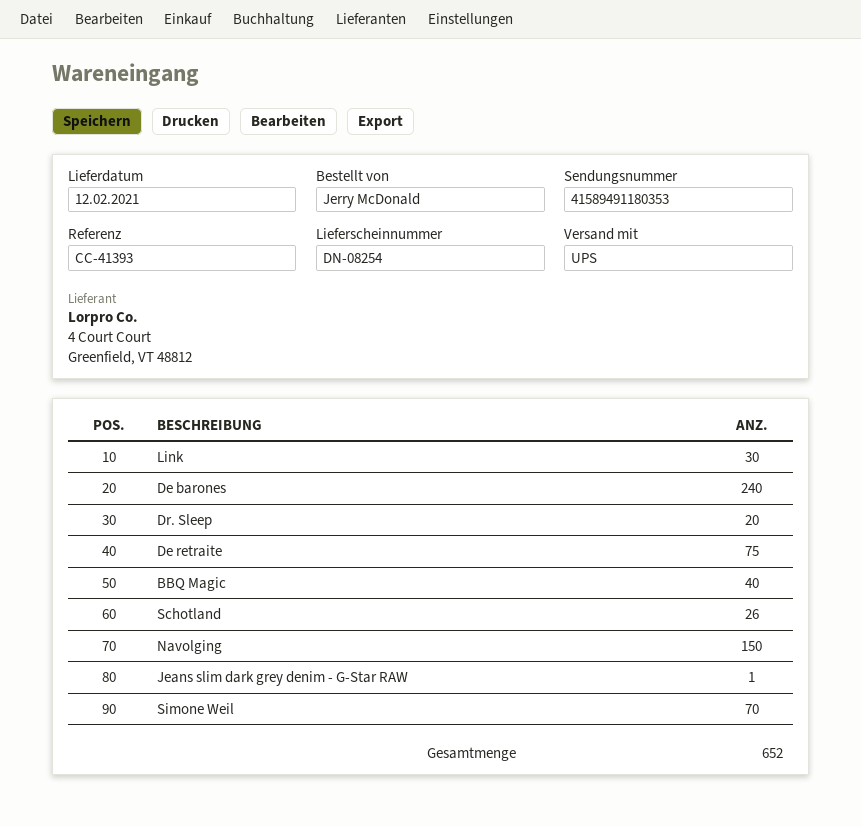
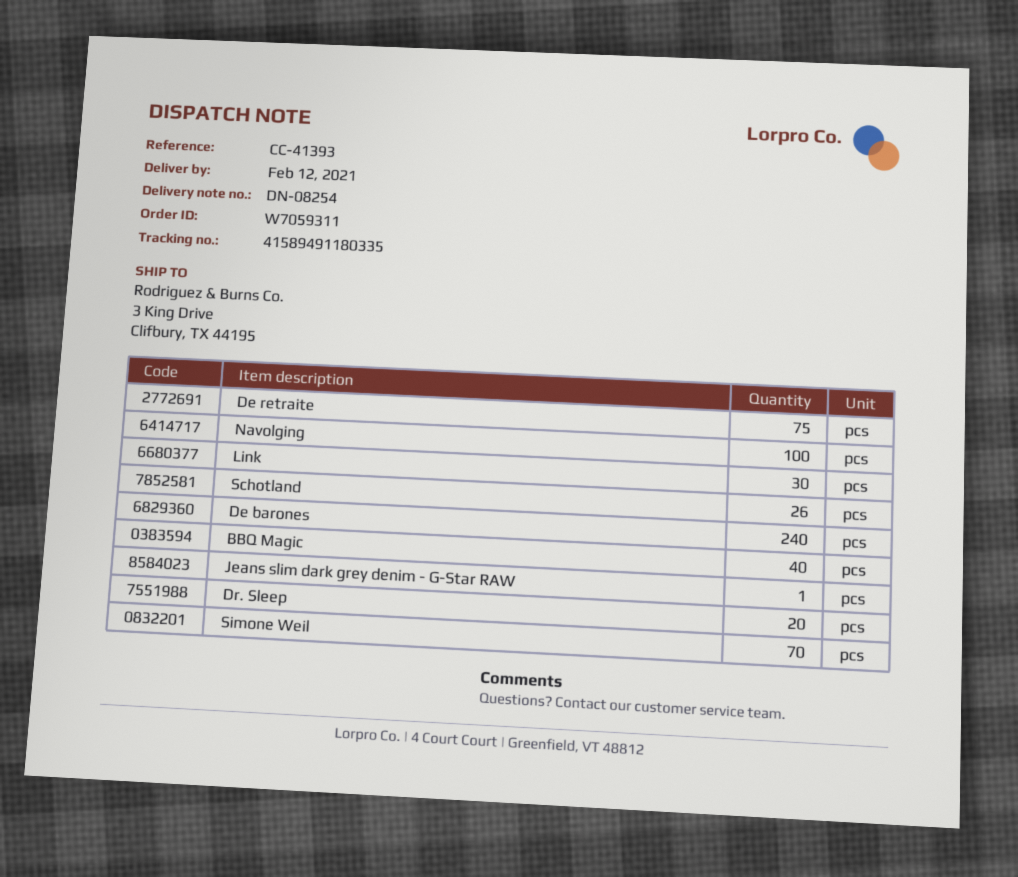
tracking number: 41589491180353 -> 41589491180335
Navolging: 150 -> 100

